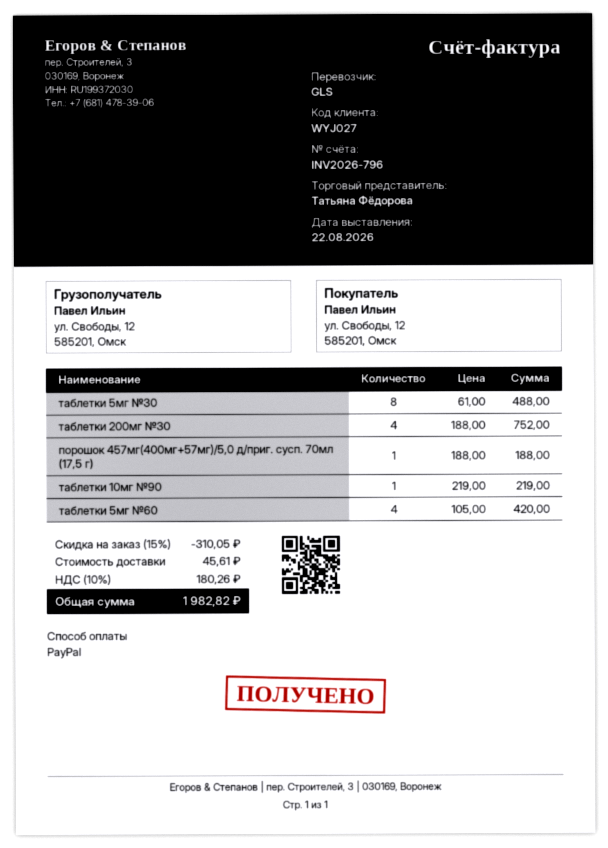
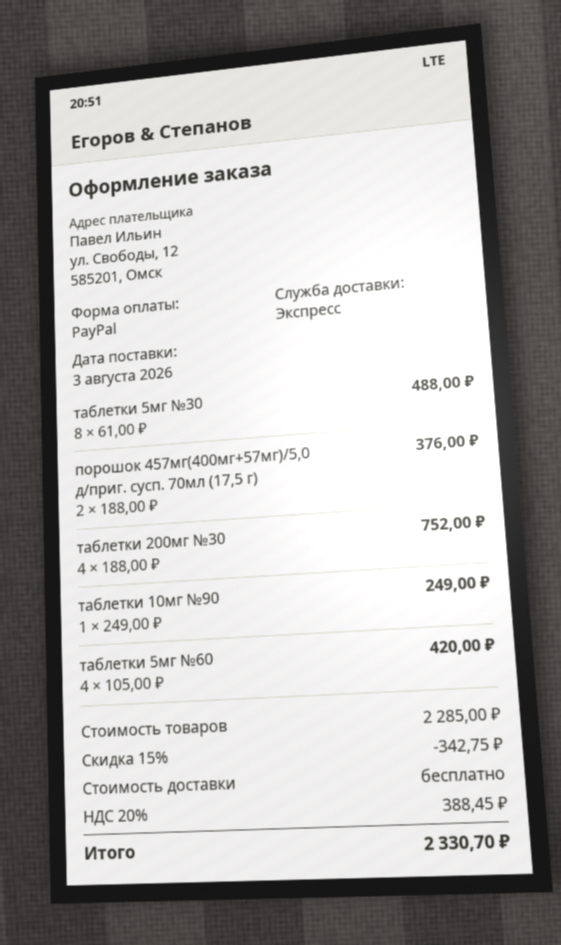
shipping method: GLS -> express
порошок 457мг(400мг+57мг)/5,0 д/приг. сусп. 70мл (17,5 г): 1 x 188.00 = 188.00 -> 2 x 188.00 = 376.00
таблетки 10мг №90: 1 x 219.00 = 219.00 -> 1 x 249.00 = 249.00
discount: 15% = 310.05 -> 15% = 342.75
shipping: 45.61 -> 0.00
tax: 10% = 180.26 -> 20% = 388.45
total: 1982.82 -> 2330.70

